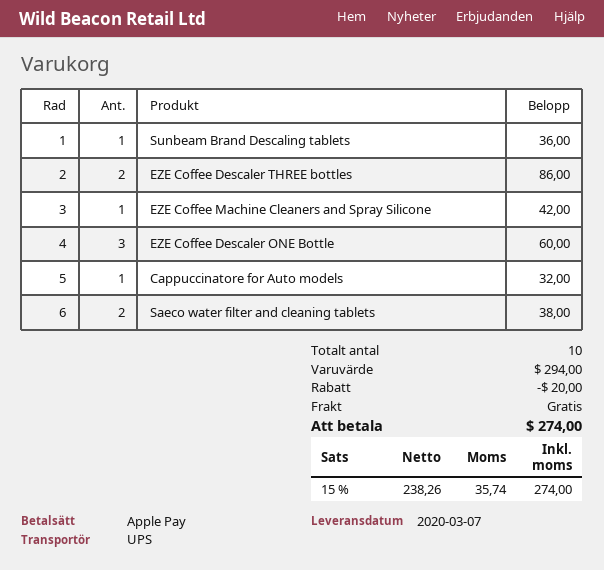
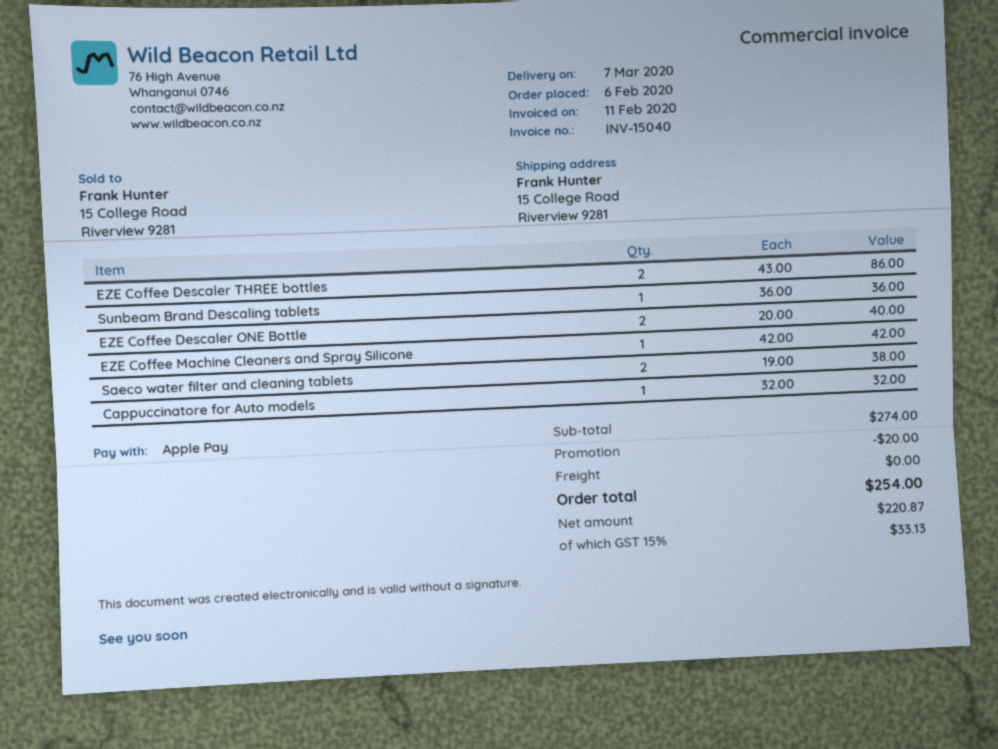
EZE Coffee Descaler ONE Bottle: 3 for 60.00 -> 2 for 40.00
subtotal: 294.00 -> 274.00
net: 238.26 -> 220.87
tax: 15% = 35.74 -> 15% = 33.13
total: 274.00 -> 254.00

